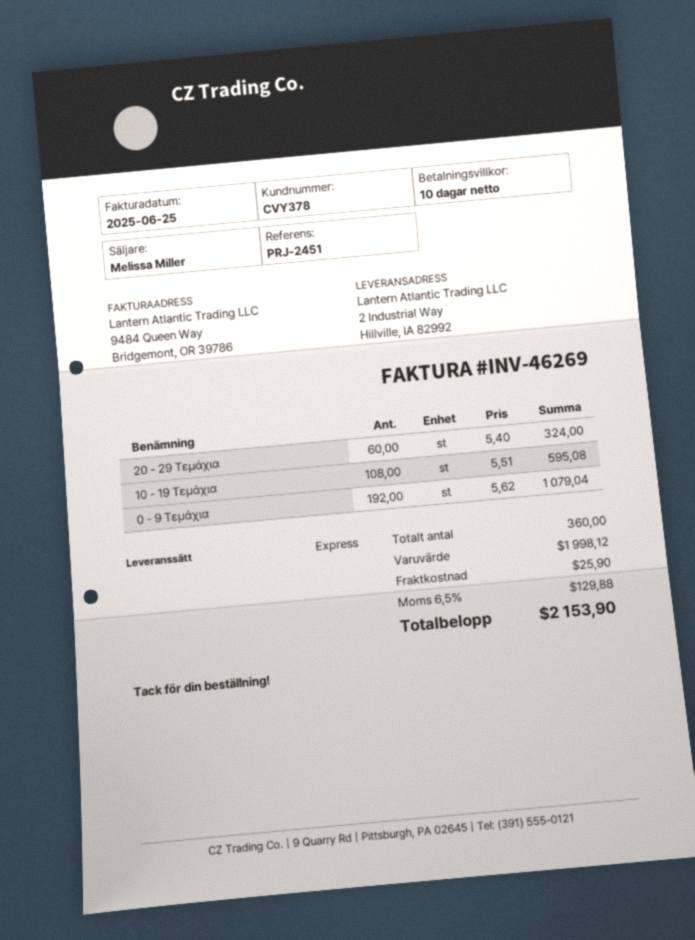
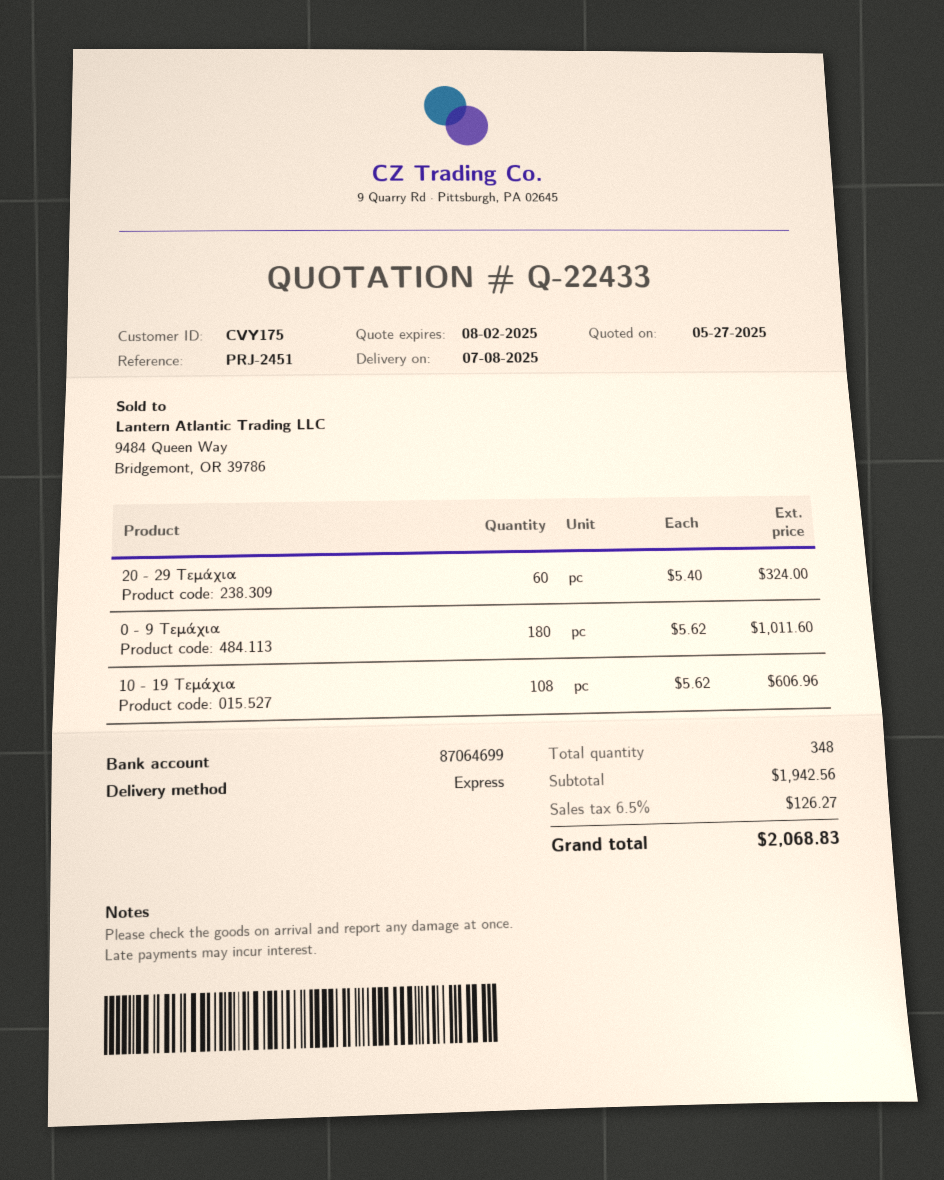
customer number: CVY378 -> CVY175
10 - 19 Τεμάχια: 108 x 5.51 = 595.08 -> 108 x 5.62 = 606.96
0 - 9 Τεμάχια: 192 x 5.62 = 1079.04 -> 180 x 5.62 = 1011.60
total quantity: 360 -> 348
subtotal: 1998.12 -> 1942.56
shipping: 25.90 -> none
tax: 6.5% = 129.88 -> 6.5% = 126.27
total: 2153.90 -> 2068.83

